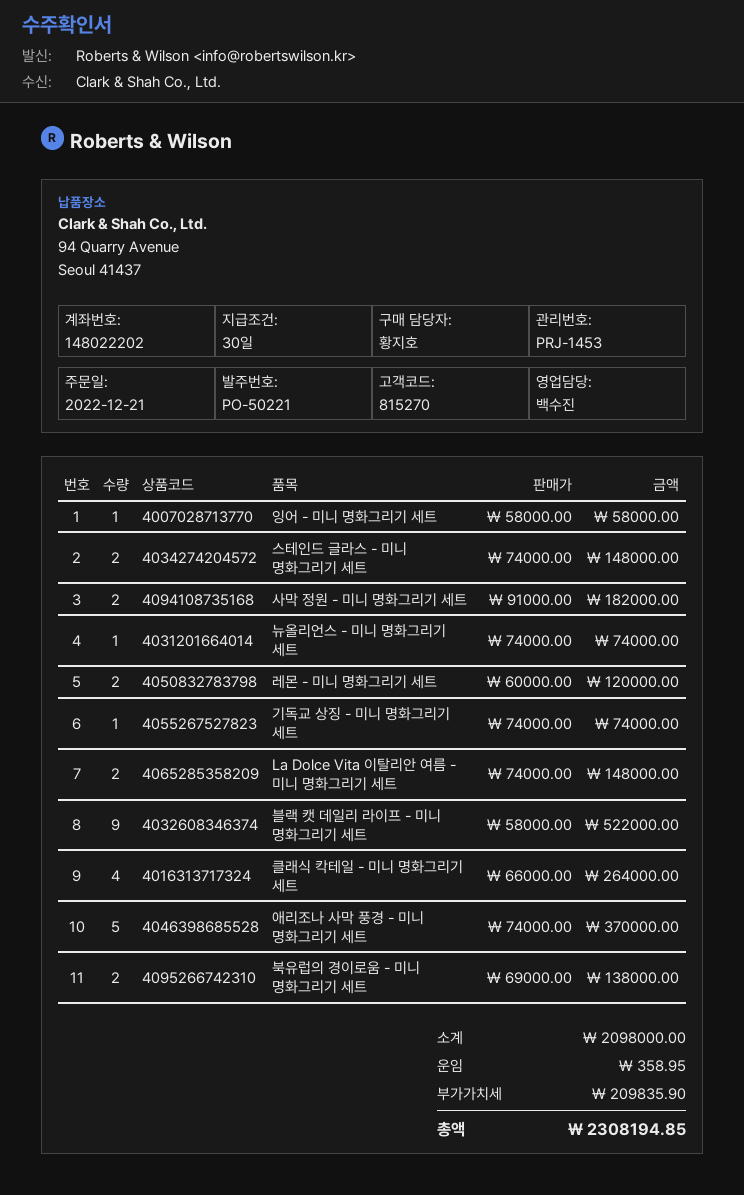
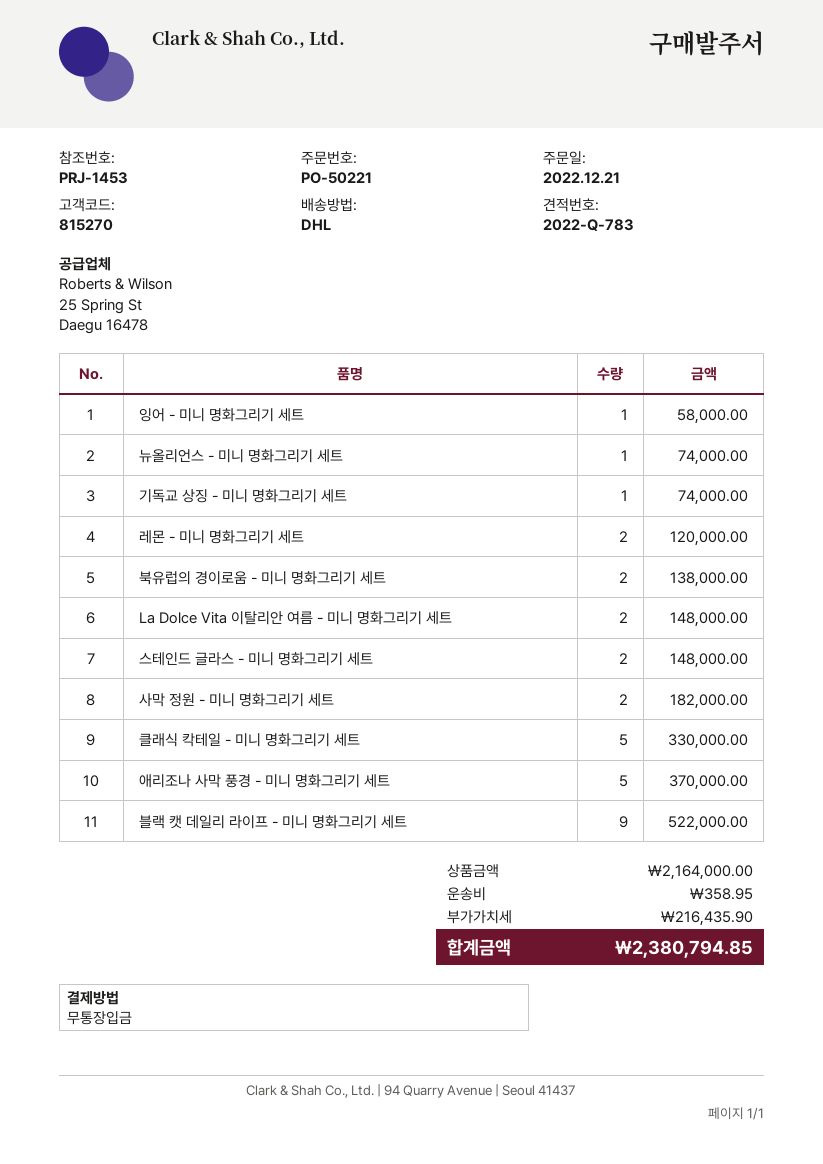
클래식 칵테일 - 미니 명화그리기 세트: 4 for 264000.00 -> 5 for 330000.00
subtotal: 2098000.00 -> 2164000.00
tax: 209835.90 -> 216435.90
total: 2308194.85 -> 2380794.85

